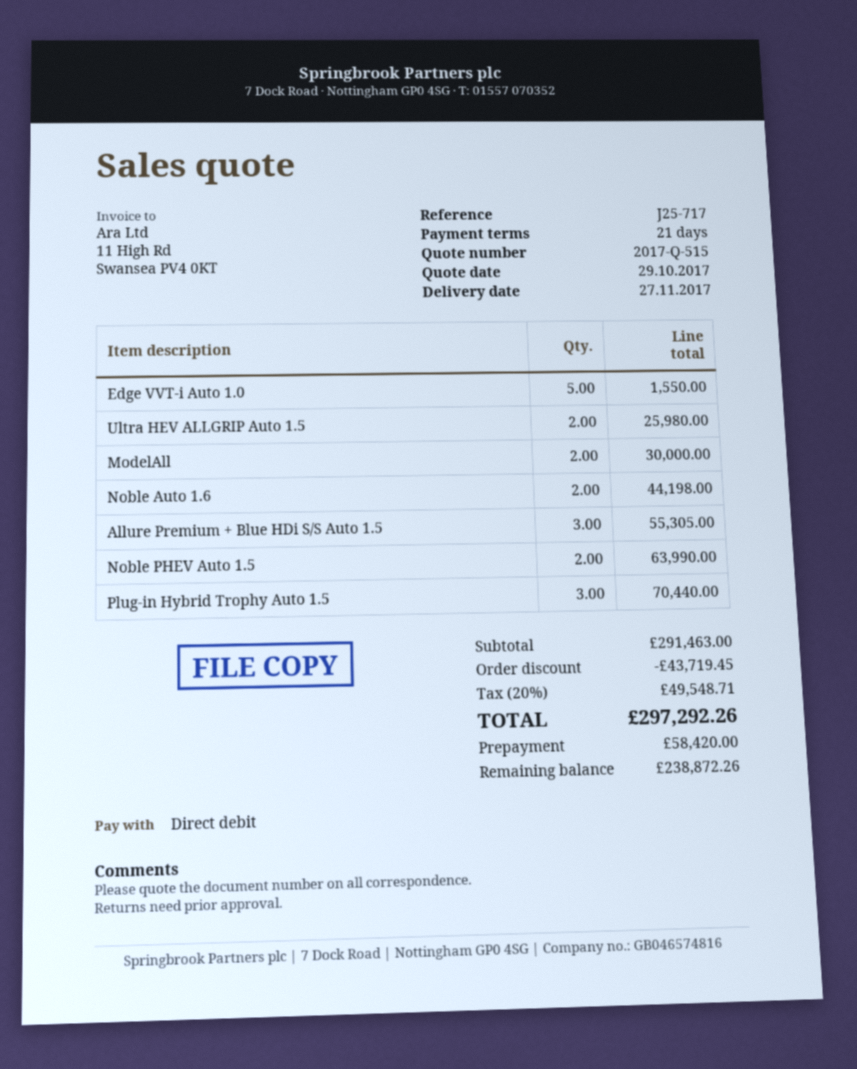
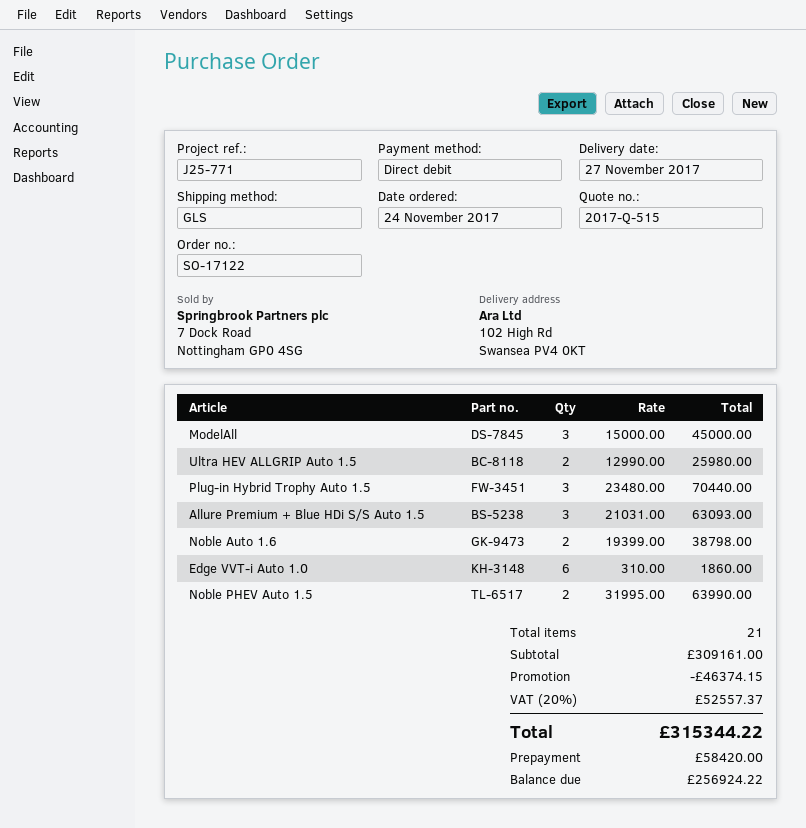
reference: J25-717 -> J25-771
Edge VVT-i Auto 1.0: 5 for 1550.00 -> 6 for 1860.00
ModelAll: 2 for 30000.00 -> 3 for 45000.00
Noble Auto 1.6: 2 for 44198.00 -> 2 for 38798.00
Allure Premium + Blue HDi S/S Auto 1.5: 3 for 55305.00 -> 3 for 63093.00
subtotal: 291463.00 -> 309161.00
discount: 43719.45 -> 46374.15
tax: 20% = 49548.71 -> 20% = 52557.37
total: 297292.26 -> 315344.22
balance: 238872.26 -> 256924.22

